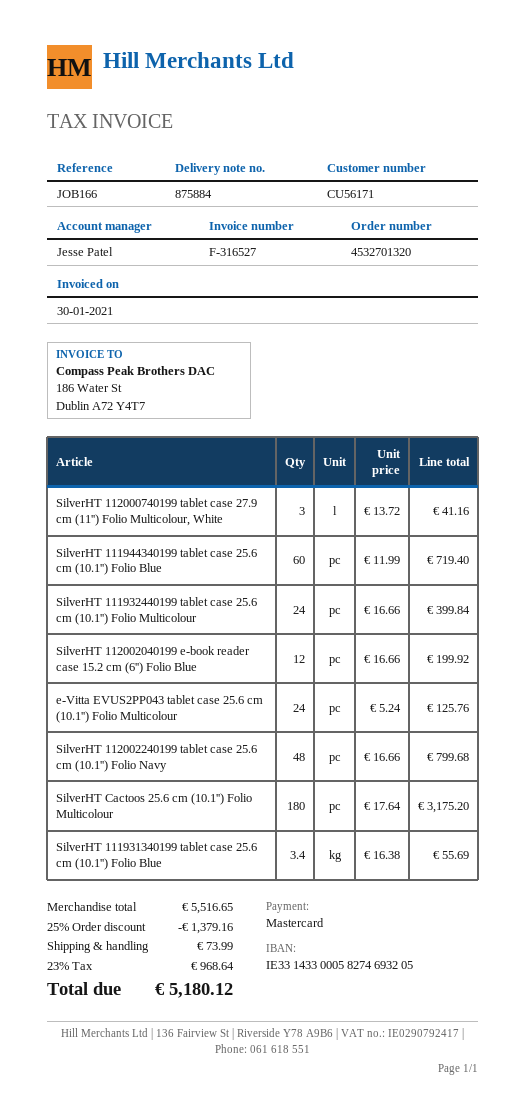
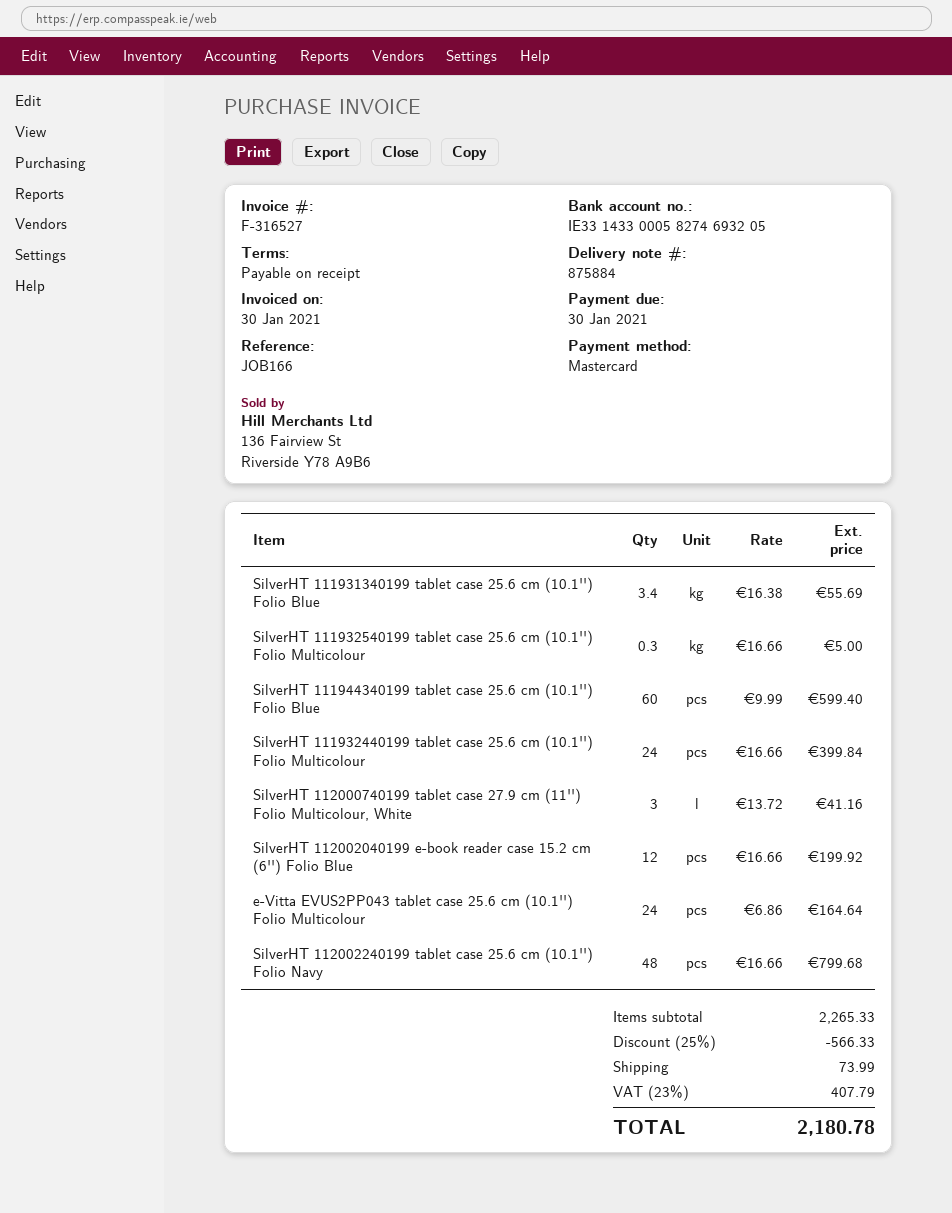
SilverHT 111944340199 tablet case 25.6 cm (10.1'') Folio Blue: 60 x 11.99 = 719.40 -> 60 x 9.99 = 599.40
e-Vitta EVUS2PP043 tablet case 25.6 cm (10.1'') Folio Multicolour: 24 x 5.24 = 125.76 -> 24 x 6.86 = 164.64
SilverHT Cactoos 25.6 cm (10.1'') Folio Multicolour: 180 x 17.64 = 3175.20 -> none
SilverHT 111932540199 tablet case 25.6 cm (10.1'') Folio Multicolour: none -> 0.3 x 16.66 = 5.00
subtotal: 5516.65 -> 2265.33
discount: 25% = 1379.16 -> 25% = 566.33
tax: 23% = 968.64 -> 23% = 407.79
total: 5180.12 -> 2180.78

